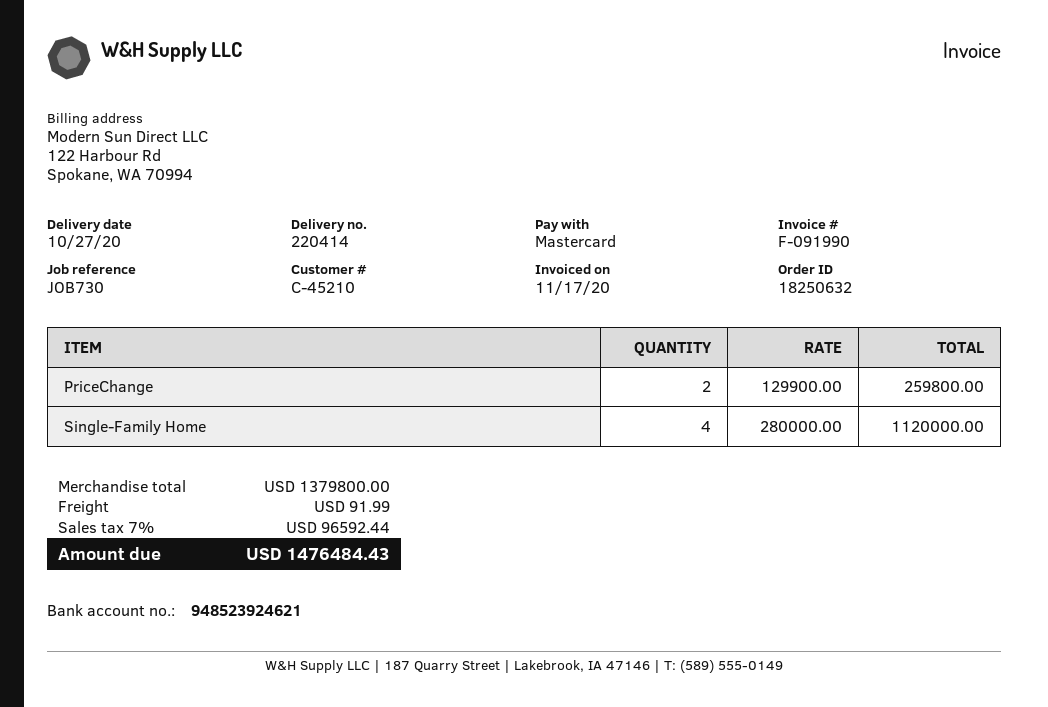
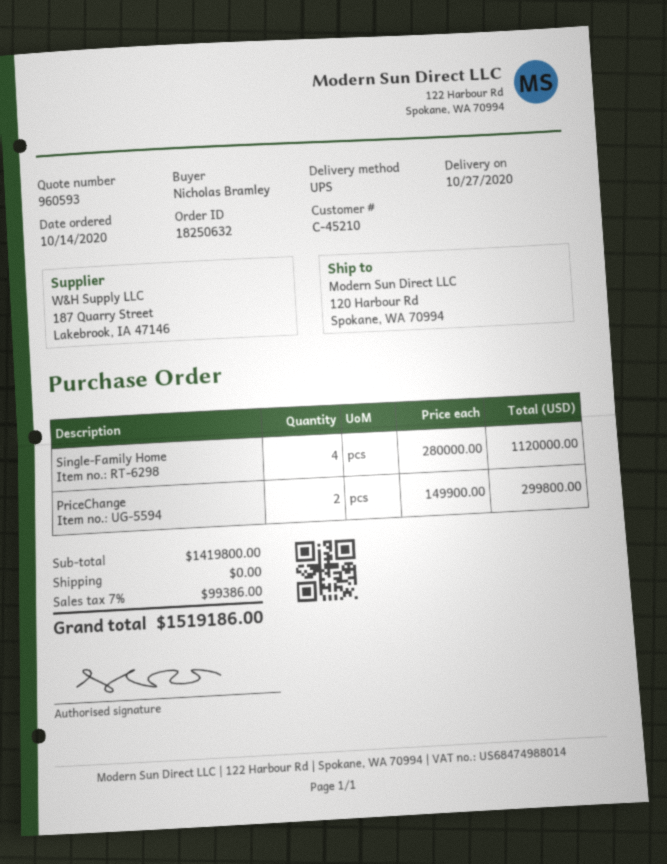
PriceChange: 2 x 129900.00 = 259800.00 -> 2 x 149900.00 = 299800.00
subtotal: 1379800.00 -> 1419800.00
shipping: 91.99 -> 0.00
tax: 7% = 96592.44 -> 7% = 99386.00
total: 1476484.43 -> 1519186.00

